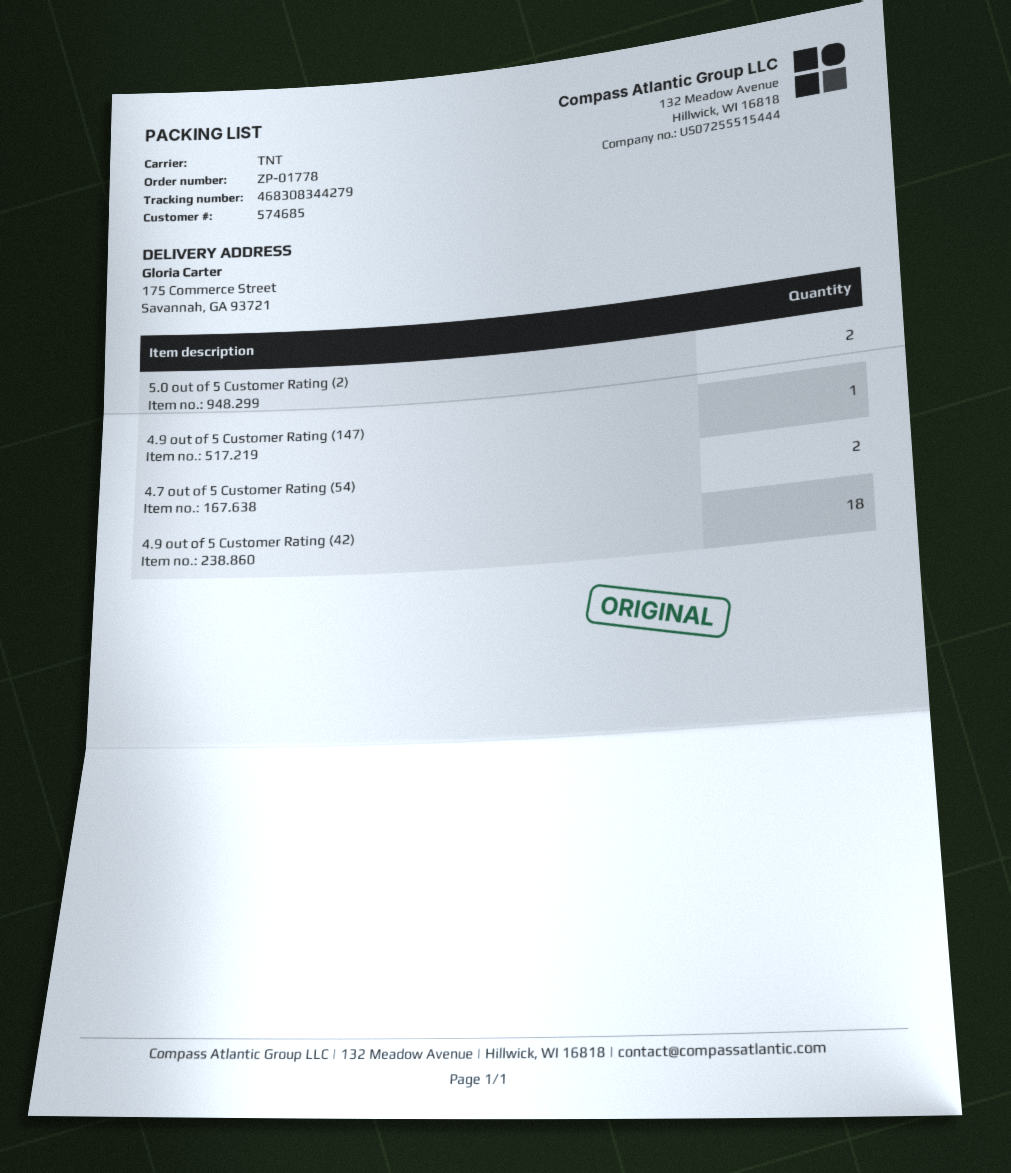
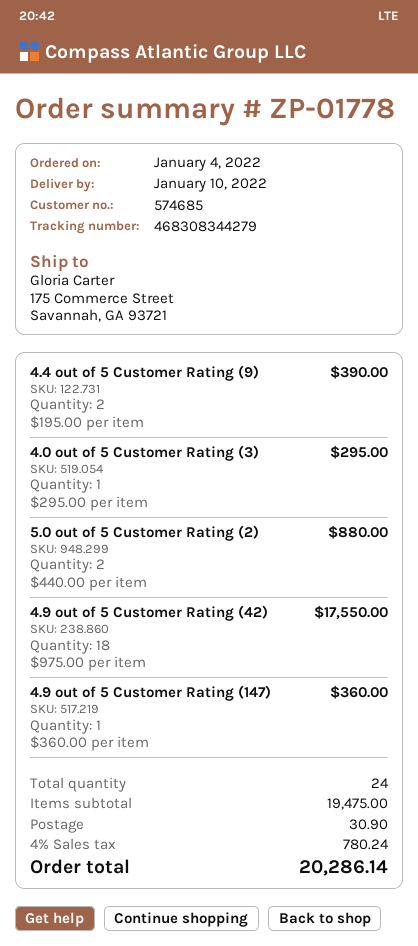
4.7 out of 5 Customer Rating (54): 2 -> none
4.4 out of 5 Customer Rating (9): none -> 2
4.0 out of 5 Customer Rating (3): none -> 1

